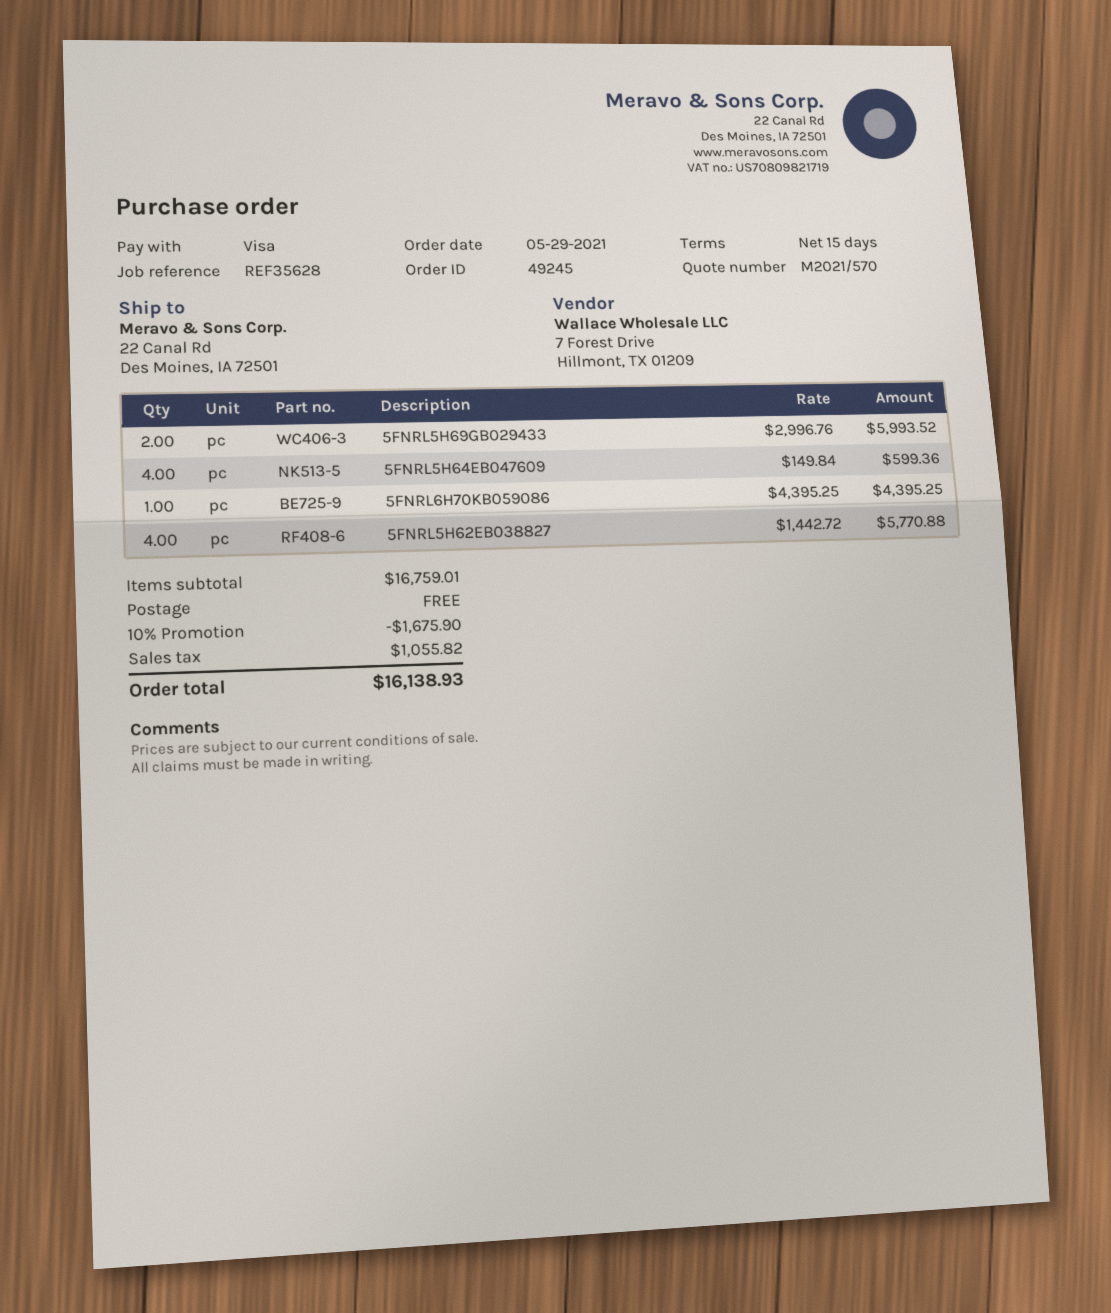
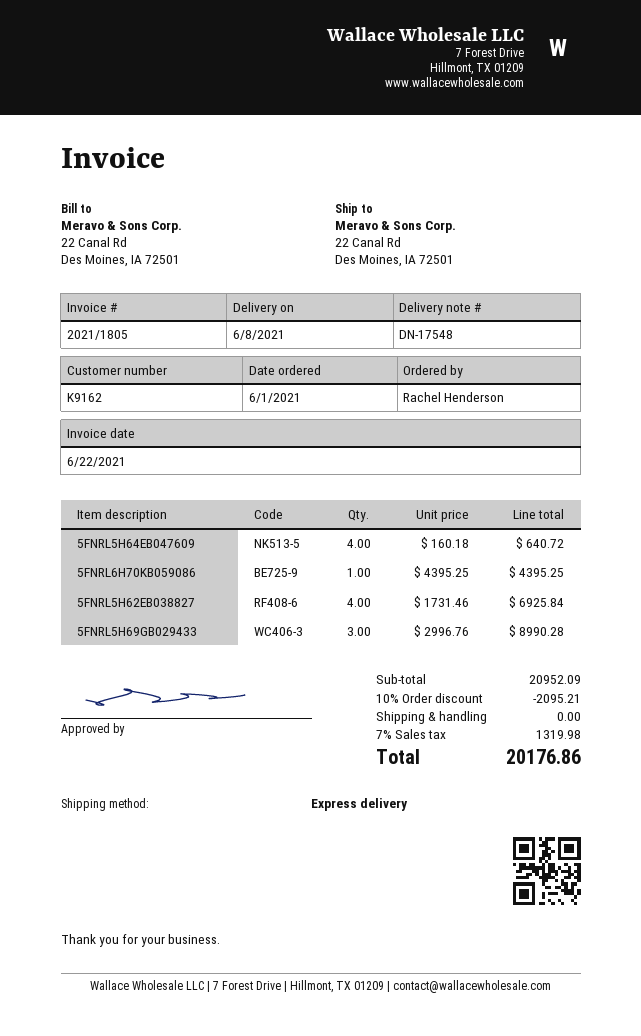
order date: 2021-05-29 -> 2021-06-01
5FNRL5H69GB029433: 2 x 2996.76 = 5993.52 -> 3 x 2996.76 = 8990.28
5FNRL5H64EB047609: 4 x 149.84 = 599.36 -> 4 x 160.18 = 640.72
5FNRL5H62EB038827: 4 x 1442.72 = 5770.88 -> 4 x 1731.46 = 6925.84
subtotal: 16759.01 -> 20952.09
discount: 10% = 1675.90 -> 10% = 2095.21
tax: 1055.82 -> 1319.98
total: 16138.93 -> 20176.86

